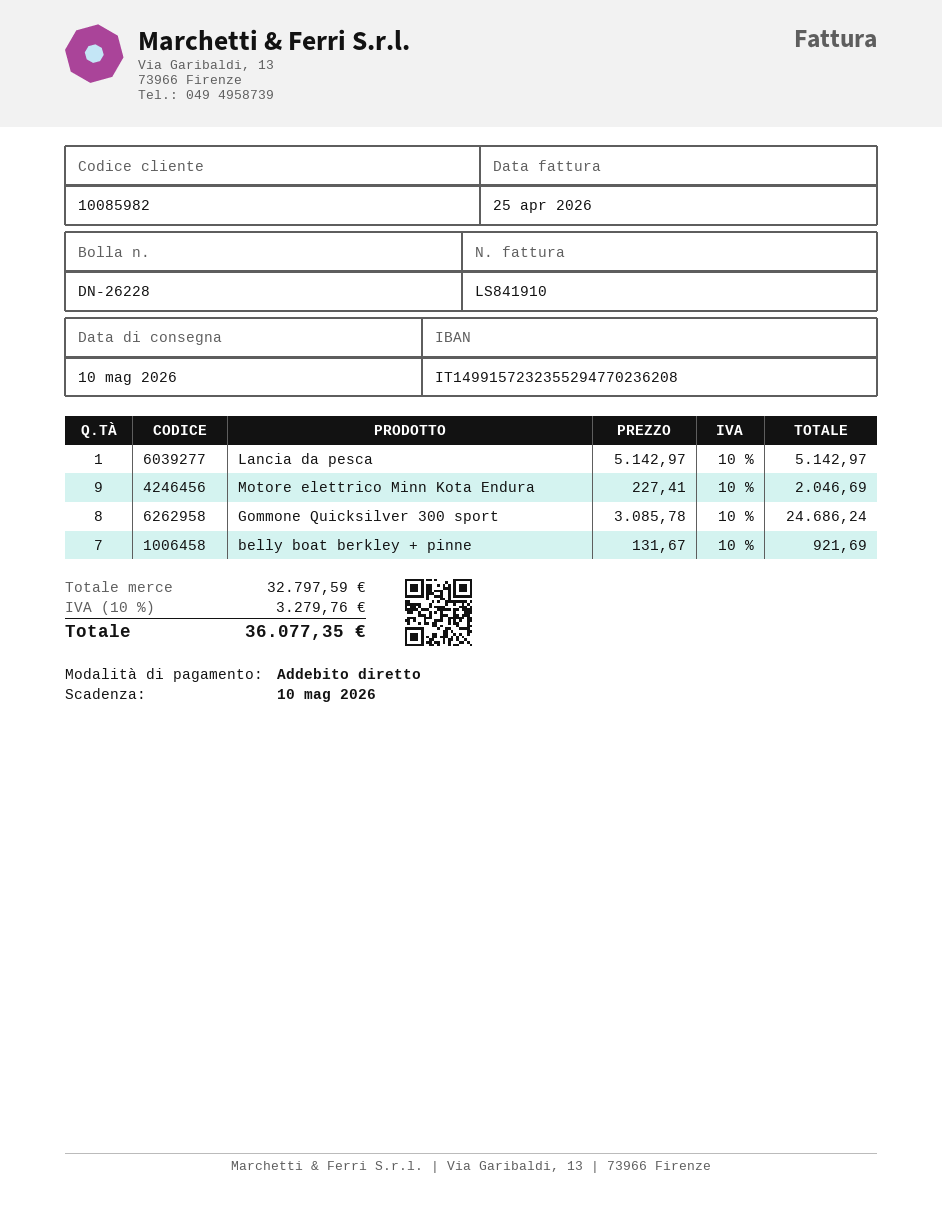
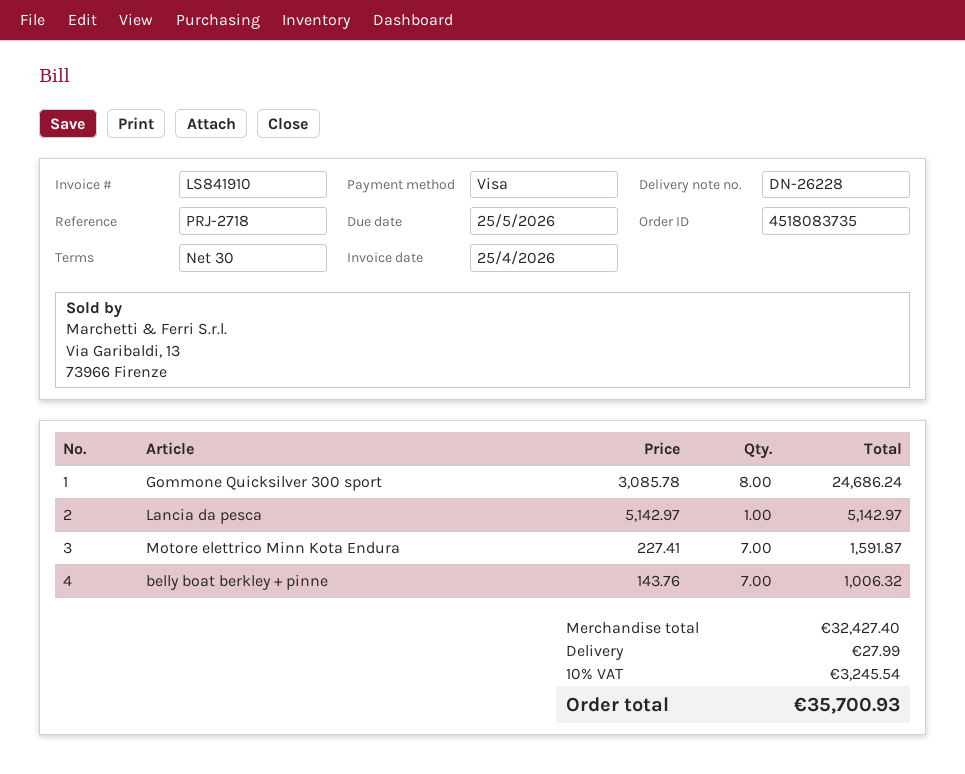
due date: 2026-05-10 -> 2026-05-25
payment method: direct debit -> Visa
Motore elettrico Minn Kota Endura: 9 x 227.41 = 2046.69 -> 7 x 227.41 = 1591.87
belly boat berkley + pinne: 7 x 131.67 = 921.69 -> 7 x 143.76 = 1006.32
subtotal: 32797.59 -> 32427.40
shipping: none -> 27.99
tax: 10% = 3279.76 -> 10% = 3245.54
total: 36077.35 -> 35700.93

